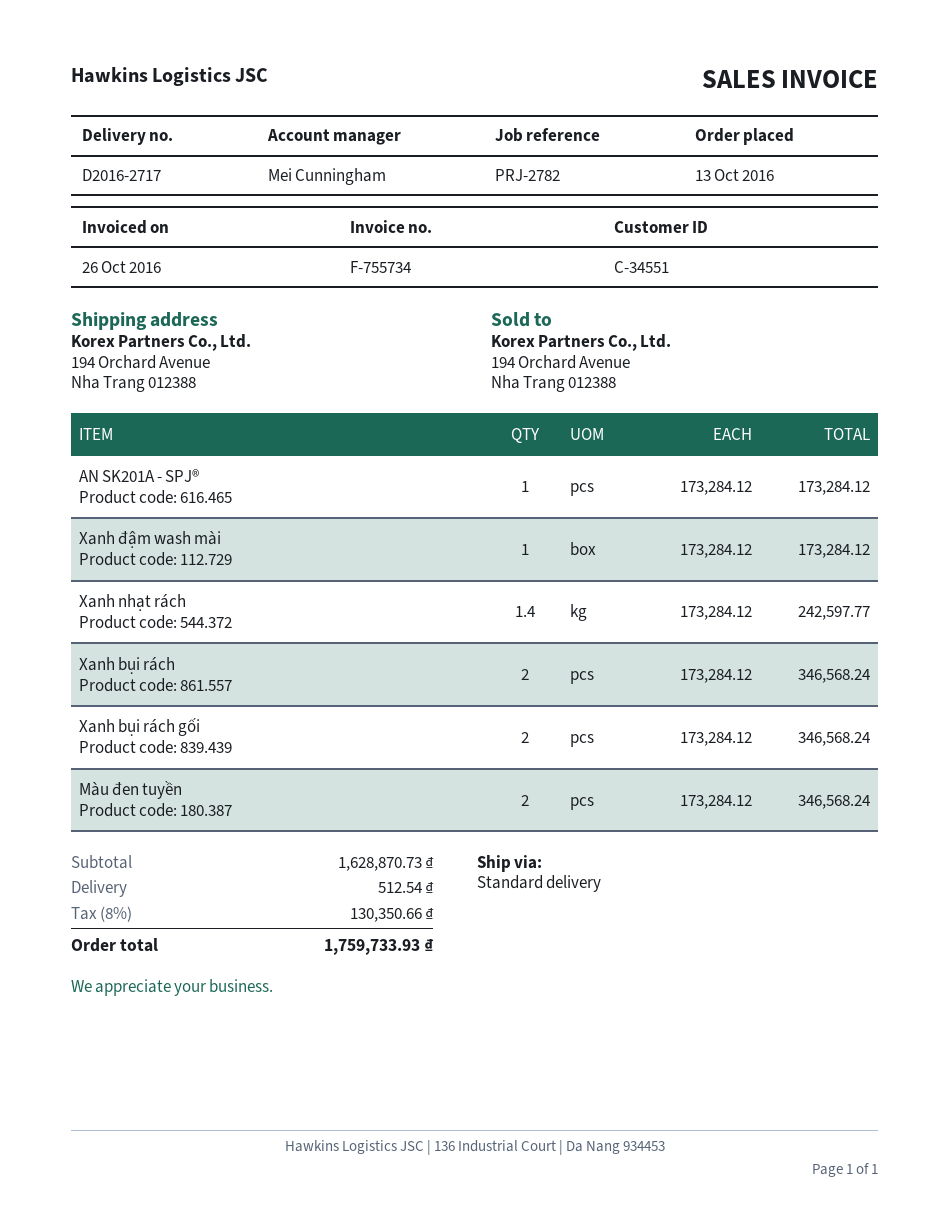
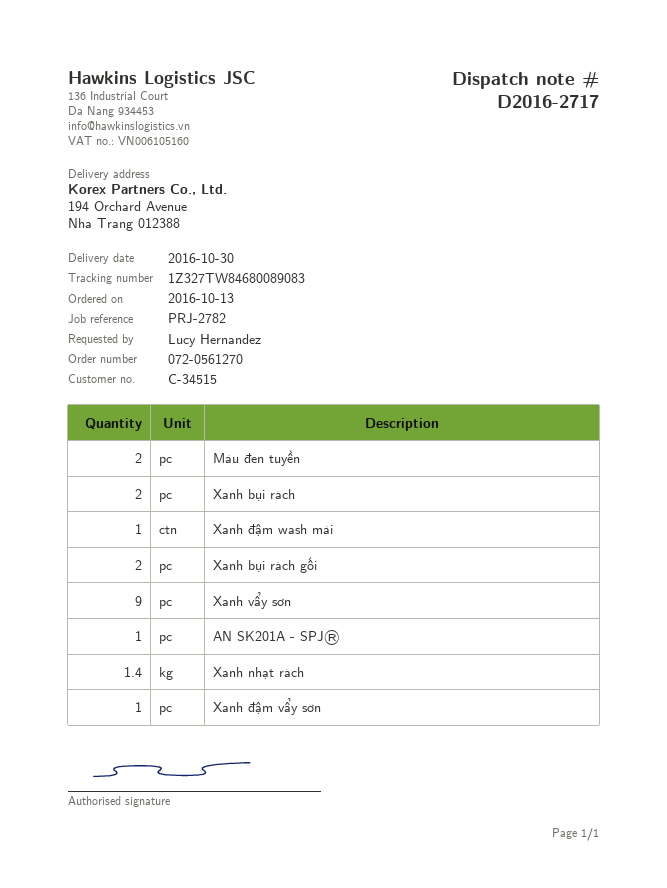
customer number: C-34551 -> C-34515
Xanh vẩy sơn: none -> 9
Xanh đậm vẩy sơn: none -> 1

